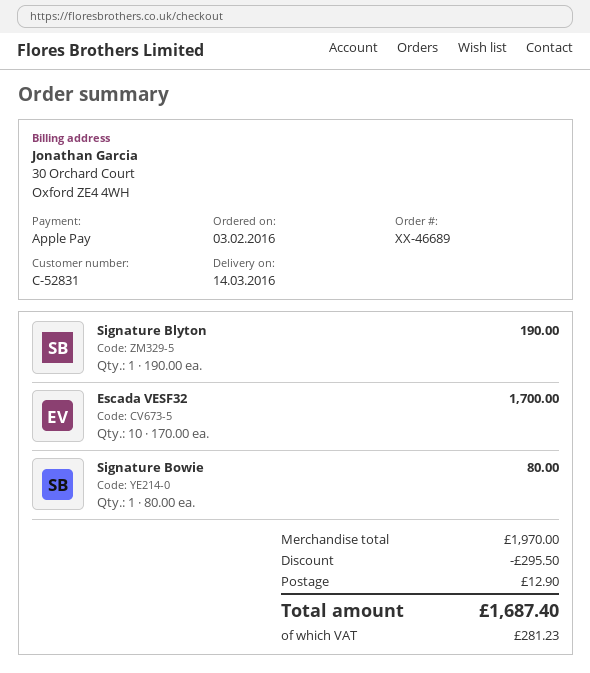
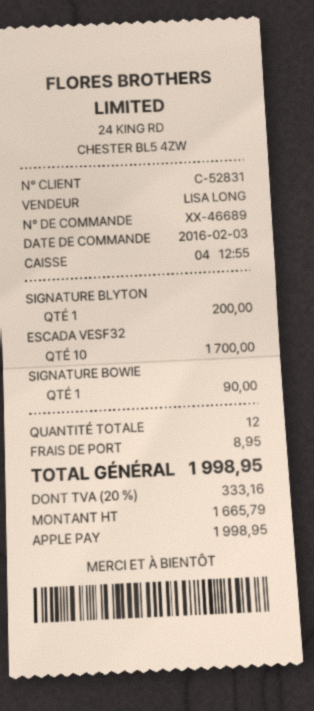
Signature Blyton: 1 for 190.00 -> 1 for 200.00
Signature Bowie: 1 for 80.00 -> 1 for 90.00
discount: 295.50 -> none
shipping: 12.90 -> 8.95
tax: 281.23 -> 333.16
total: 1687.40 -> 1998.95

